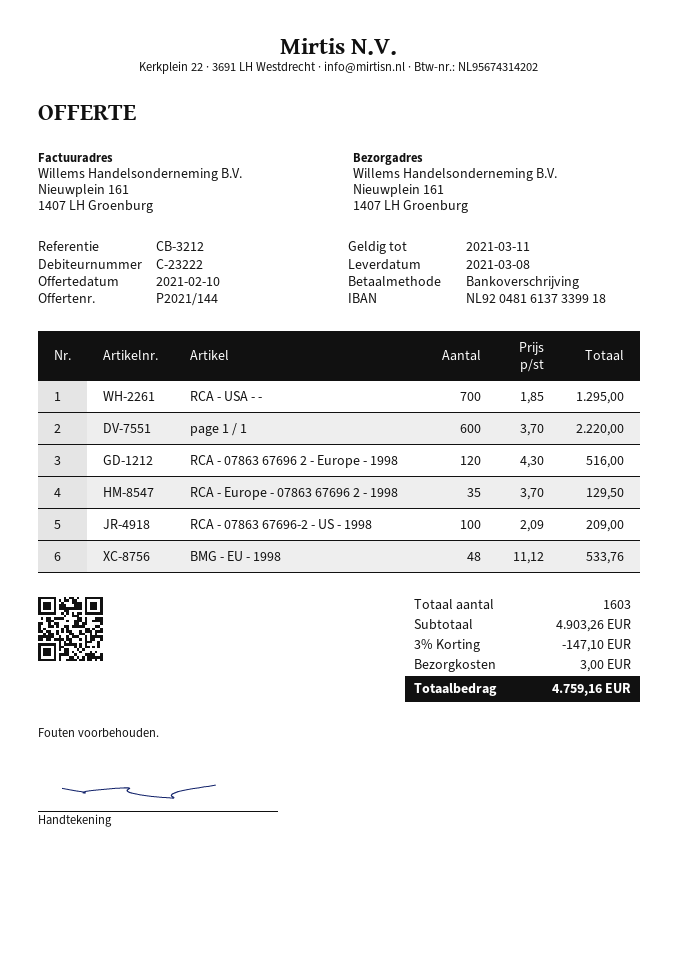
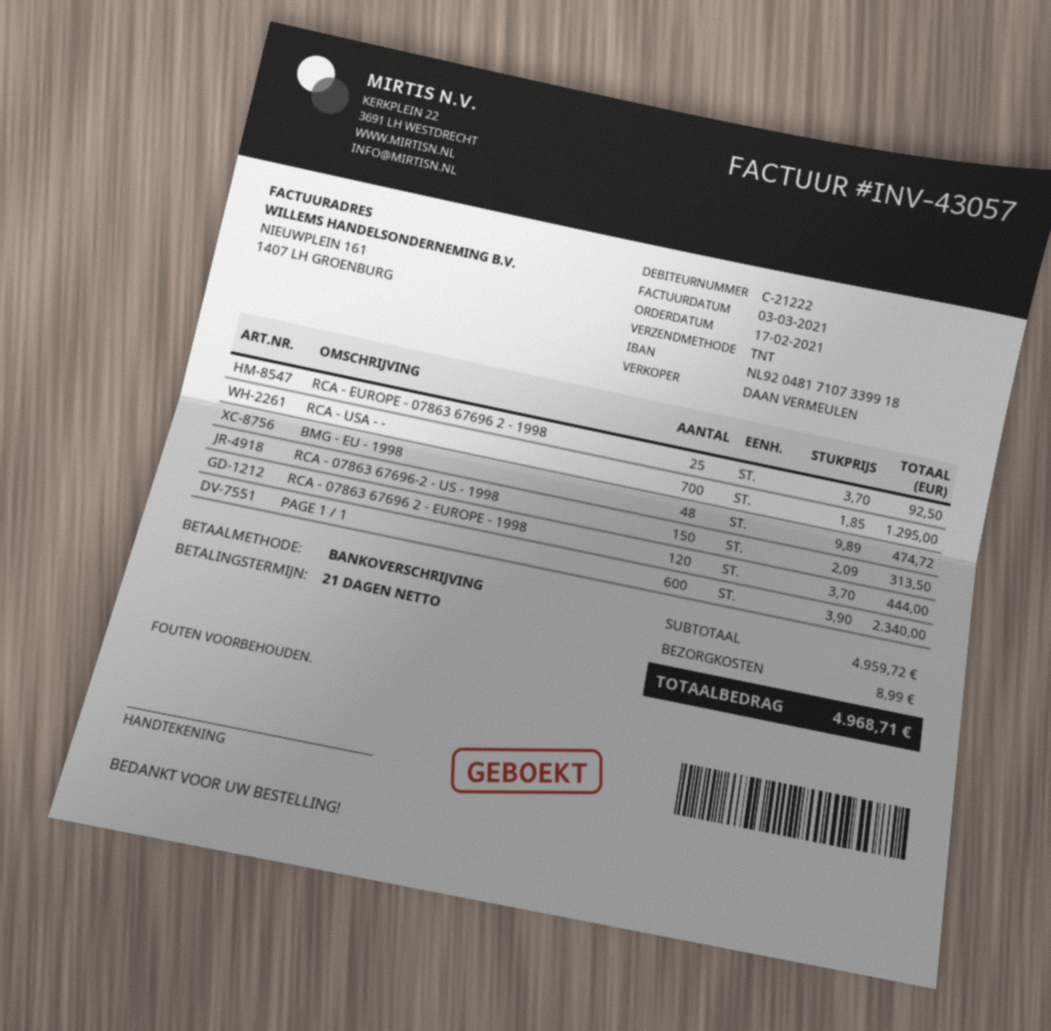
customer number: C-23222 -> C-21222
bank account: NL9204816137339918 -> NL9204817107339918
page 1 / 1: 600 x 3.70 = 2220.00 -> 600 x 3.90 = 2340.00
RCA - 07863 67696 2 - Europe - 1998: 120 x 4.30 = 516.00 -> 120 x 3.70 = 444.00
RCA - Europe - 07863 67696 2 - 1998: 35 x 3.70 = 129.50 -> 25 x 3.70 = 92.50
RCA - 07863 67696-2 - US - 1998: 100 x 2.09 = 209.00 -> 150 x 2.09 = 313.50
BMG - EU - 1998: 48 x 11.12 = 533.76 -> 48 x 9.89 = 474.72
subtotal: 4903.26 -> 4959.72
discount: 3% = 147.10 -> none
shipping: 3.00 -> 8.99
total: 4759.16 -> 4968.71

